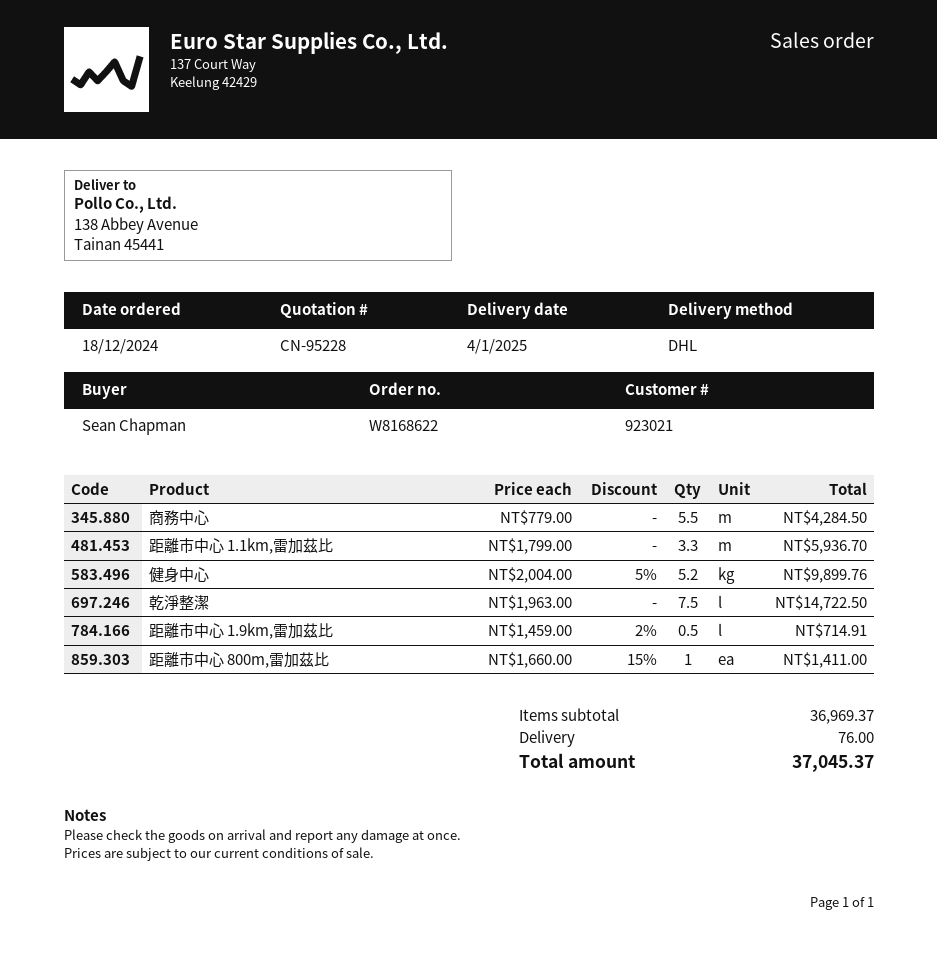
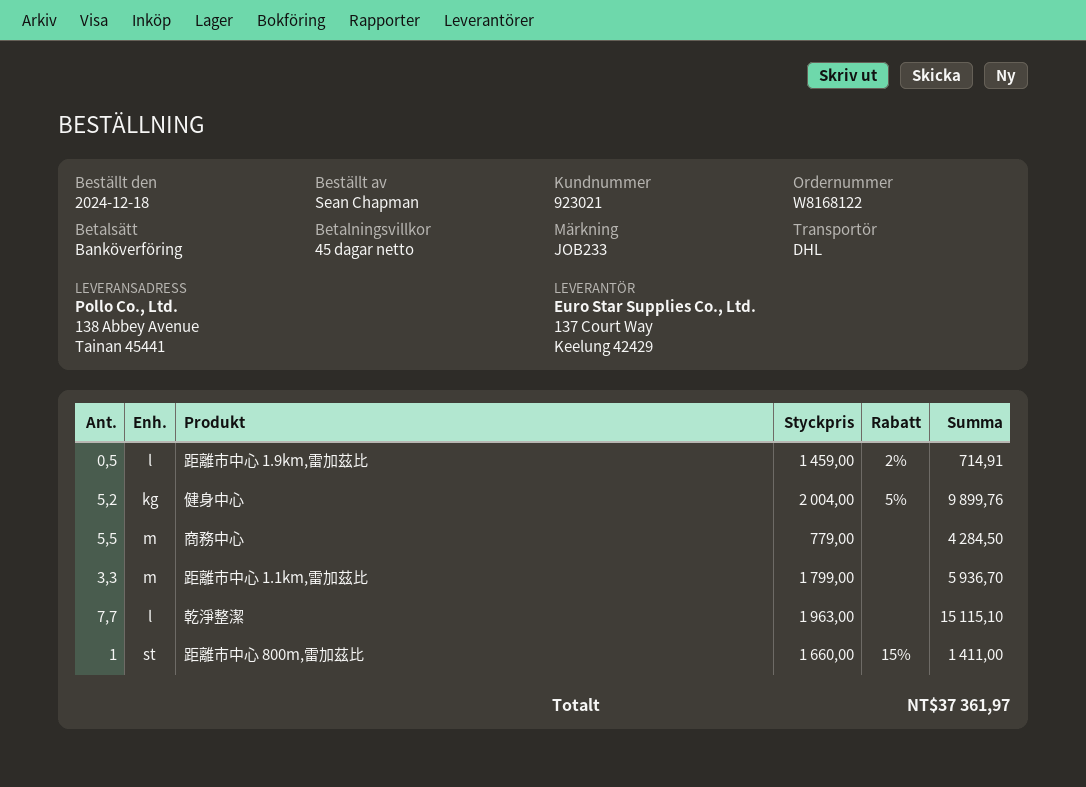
order number: W8168622 -> W8168122
乾淨整潔: 7.5 x 1963.00 = 14722.50 -> 7.7 x 1963.00 = 15115.10
shipping: 76.00 -> none
total: 37045.37 -> 37361.97

